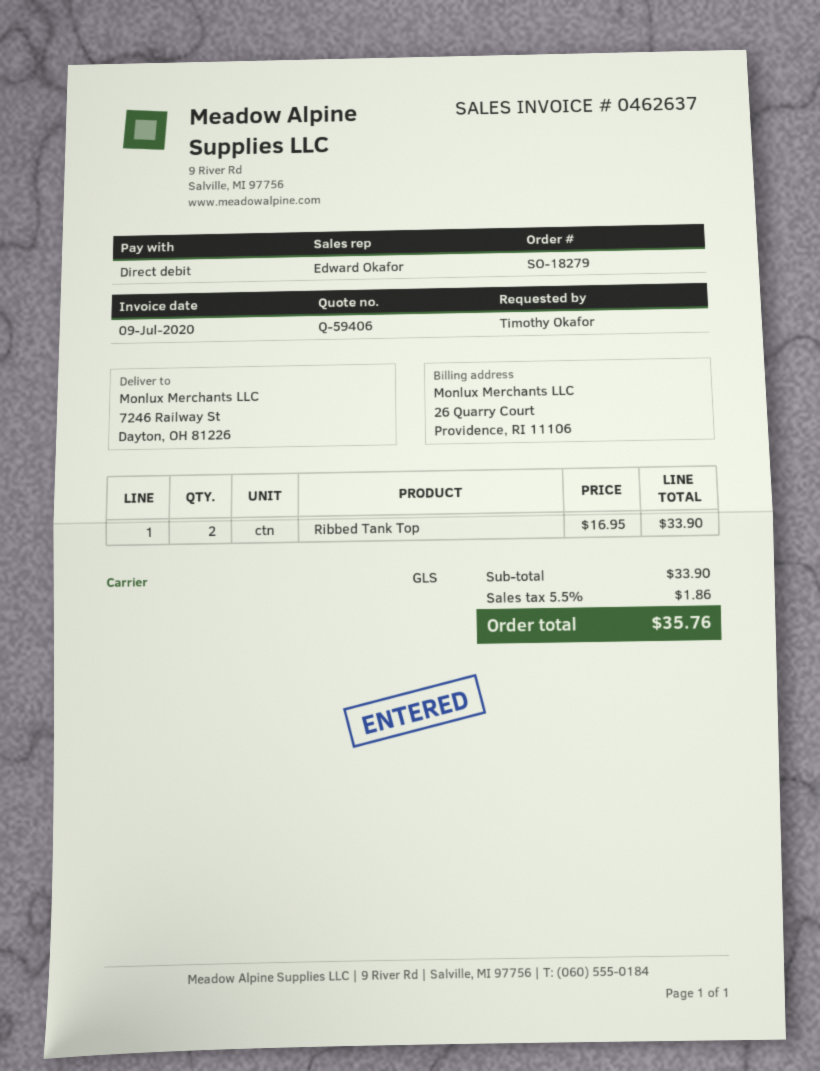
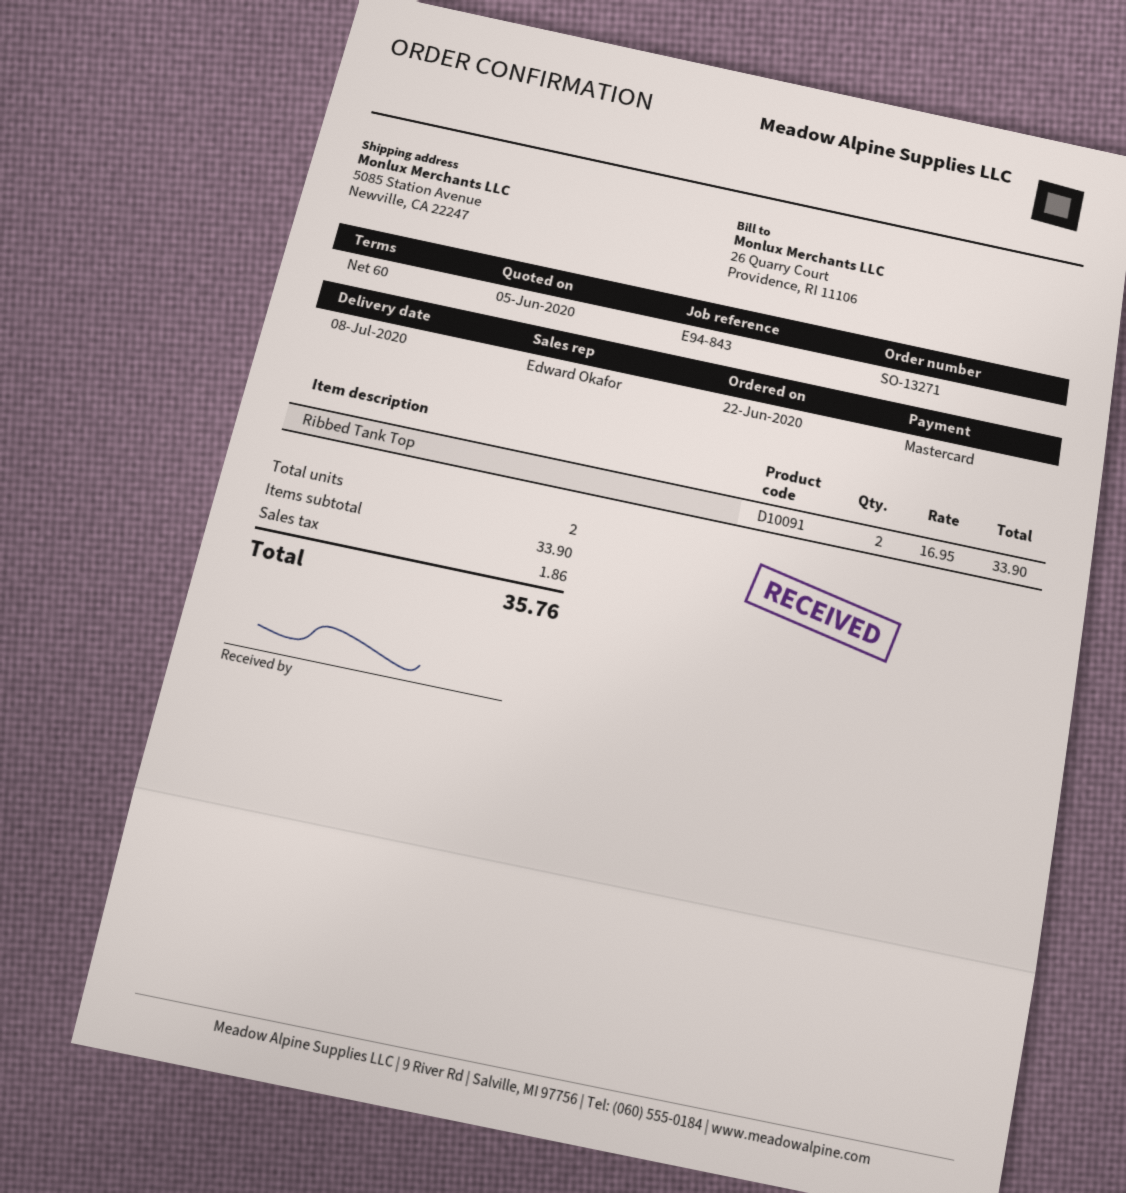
order number: SO-18279 -> SO-13271
payment method: direct debit -> Mastercard
ship to: 7246 Railway St, Dayton, OH 81226 -> 5085 Station Avenue, Newville, CA 22247

